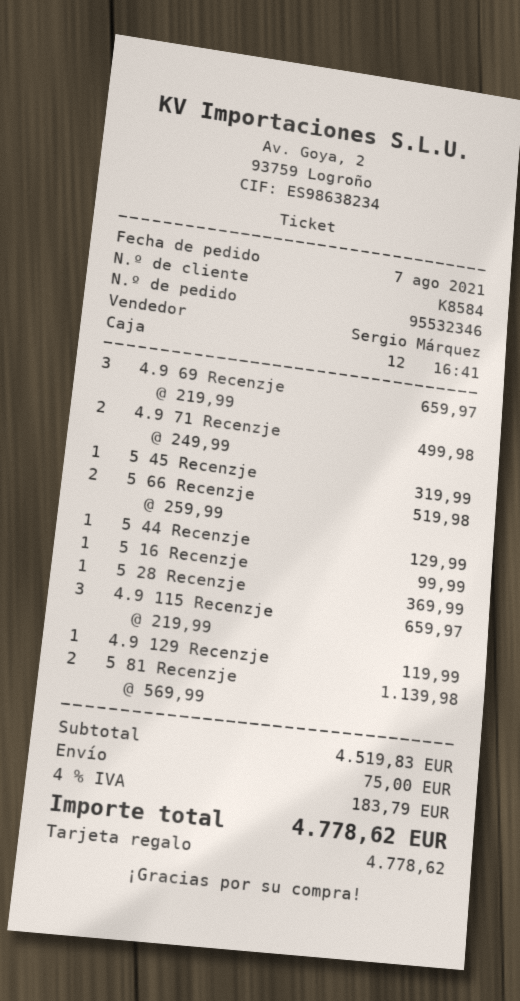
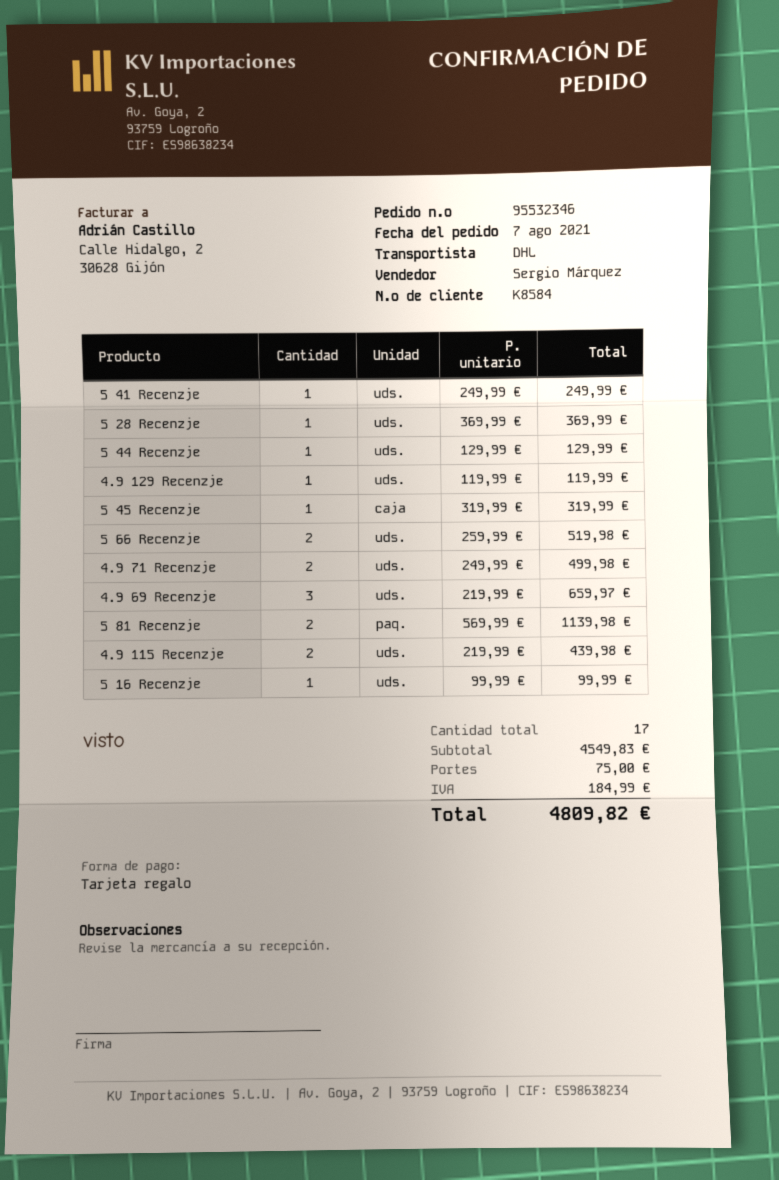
4.9 115 Recenzje: 3 x 219.99 = 659.97 -> 2 x 219.99 = 439.98
5 41 Recenzje: none -> 1 x 249.99 = 249.99
subtotal: 4519.83 -> 4549.83
tax: 183.79 -> 184.99
total: 4778.62 -> 4809.82

